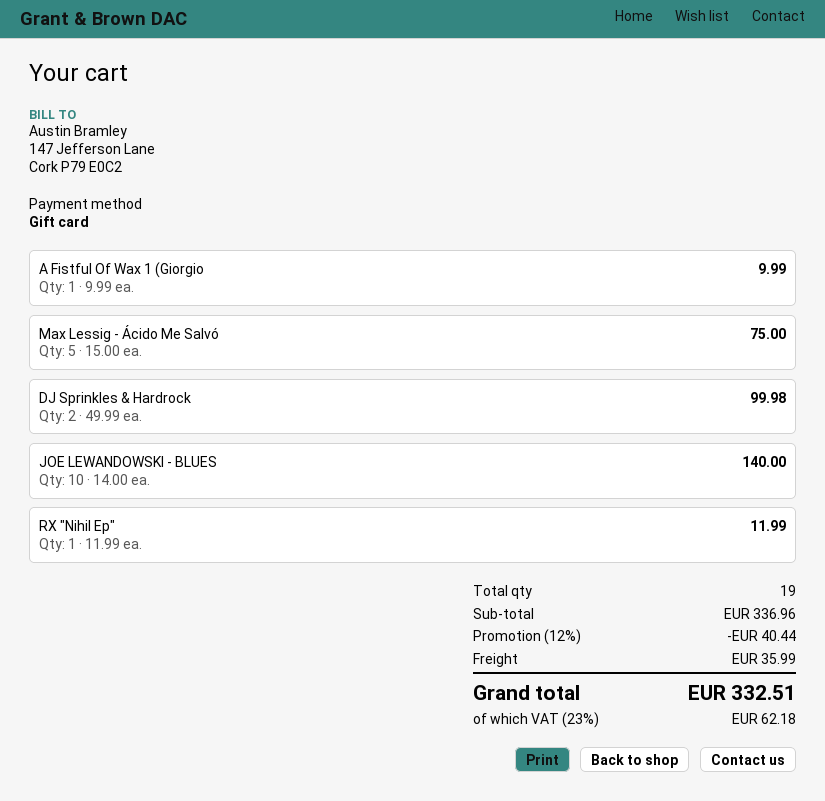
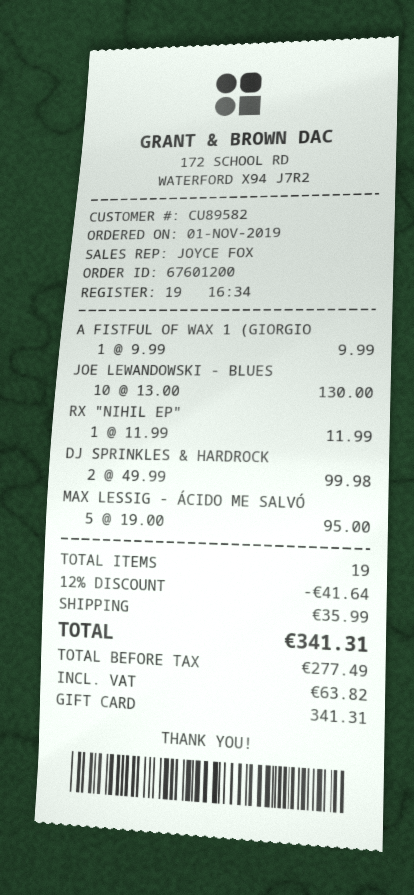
Max Lessig - Ácido Me Salvó: 5 x 15.00 = 75.00 -> 5 x 19.00 = 95.00
JOE LEWANDOWSKI - BLUES: 10 x 14.00 = 140.00 -> 10 x 13.00 = 130.00
discount: 12% = 40.44 -> 12% = 41.64
tax: 62.18 -> 63.82
total: 332.51 -> 341.31

